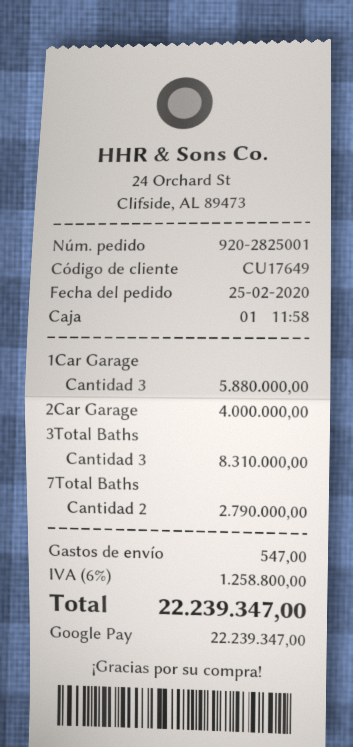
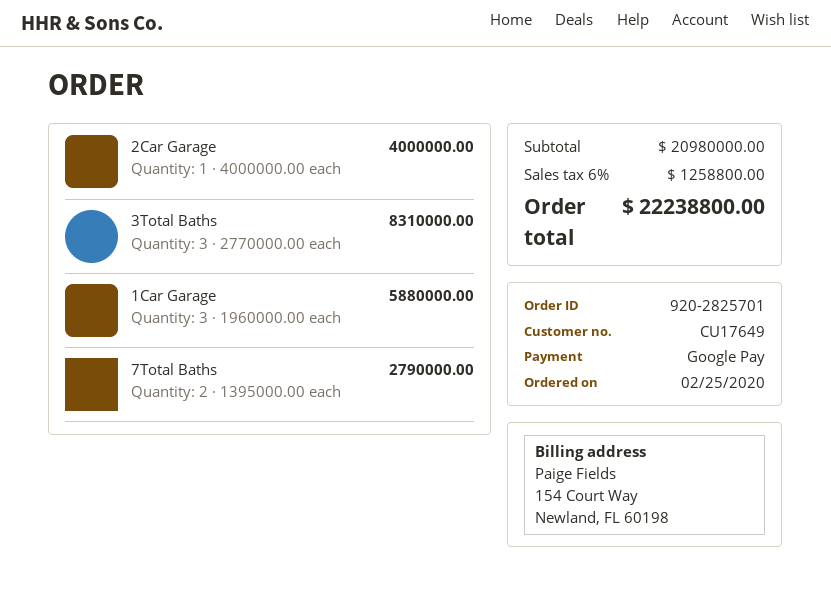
order number: 920-2825001 -> 920-2825701
shipping: 547.00 -> none
total: 22239347.00 -> 22238800.00

